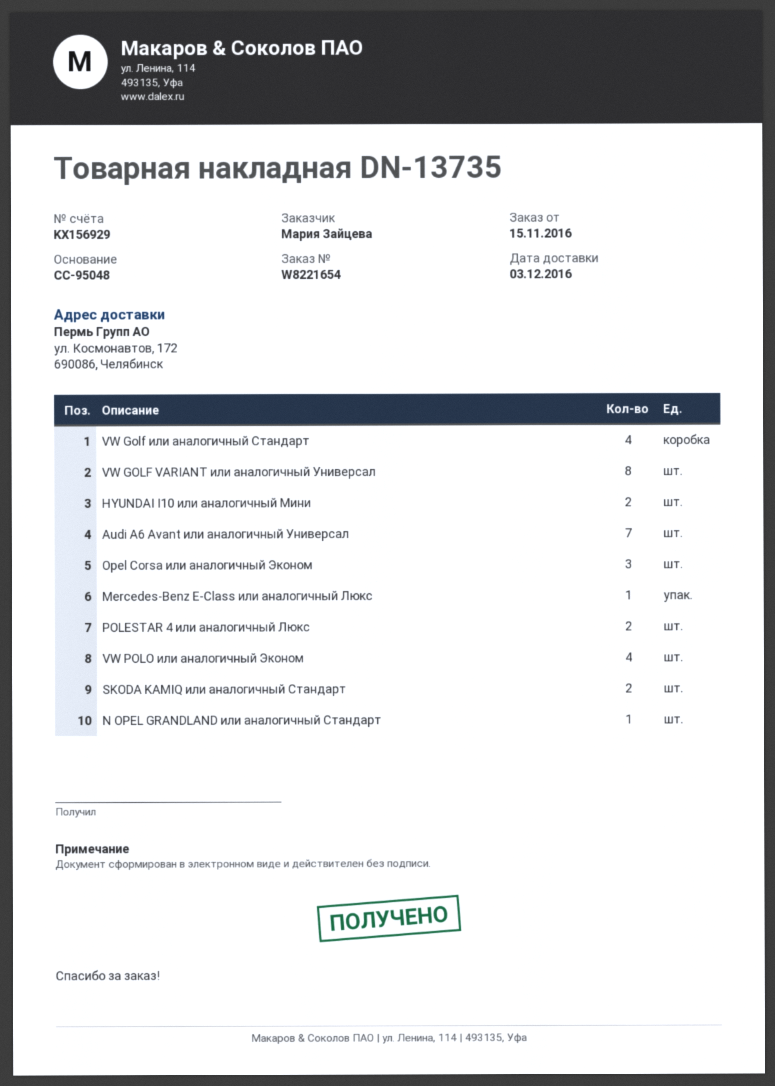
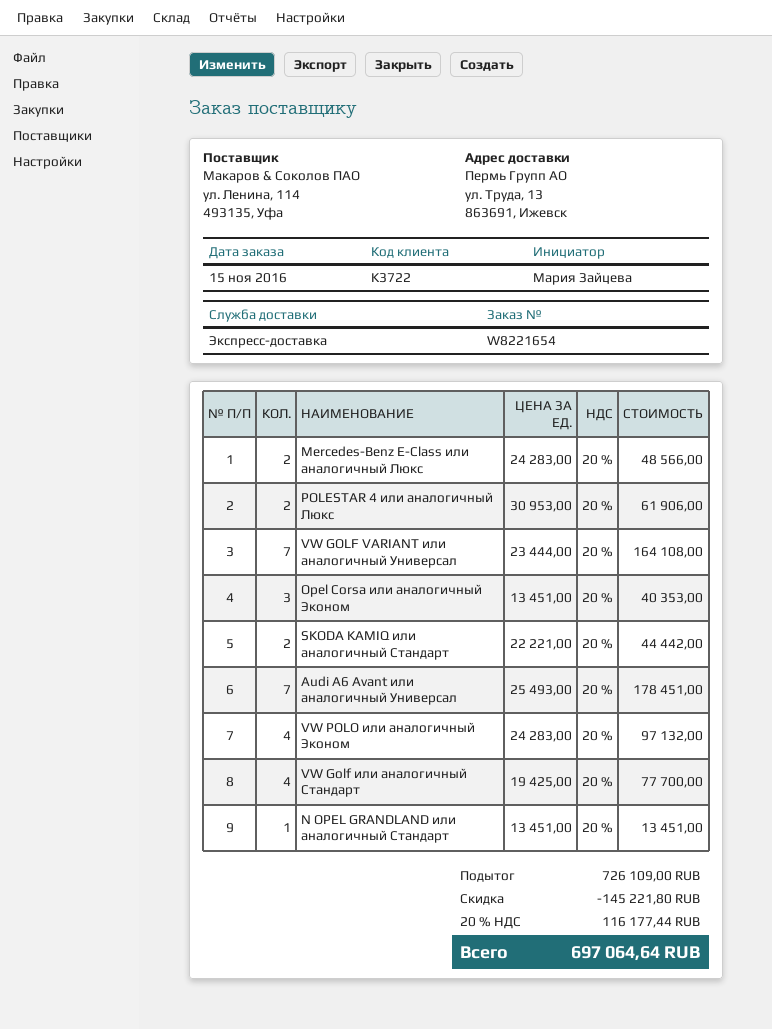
ship to: ул. Космонавтов, 172, 690086, Челябинск -> ул. Труда, 13, 863691, Ижевск
VW GOLF VARIANT или аналогичный Универсал: 8 -> 7
HYUNDAI I10 или аналогичный Мини: 2 -> none
Mercedes-Benz E-Class или аналогичный Люкс: 1 -> 2

